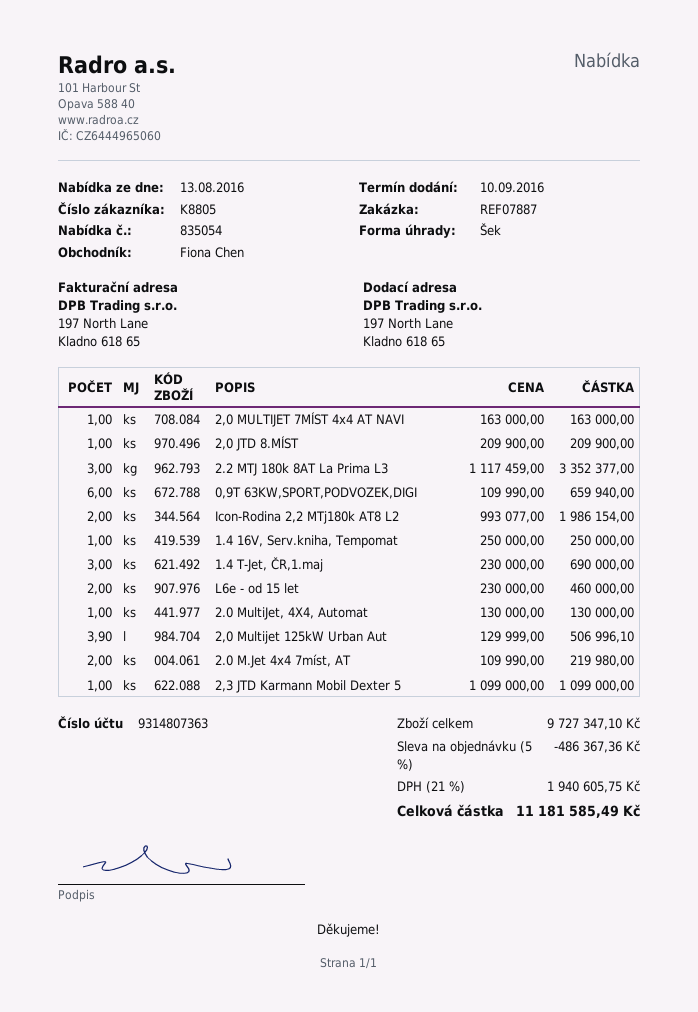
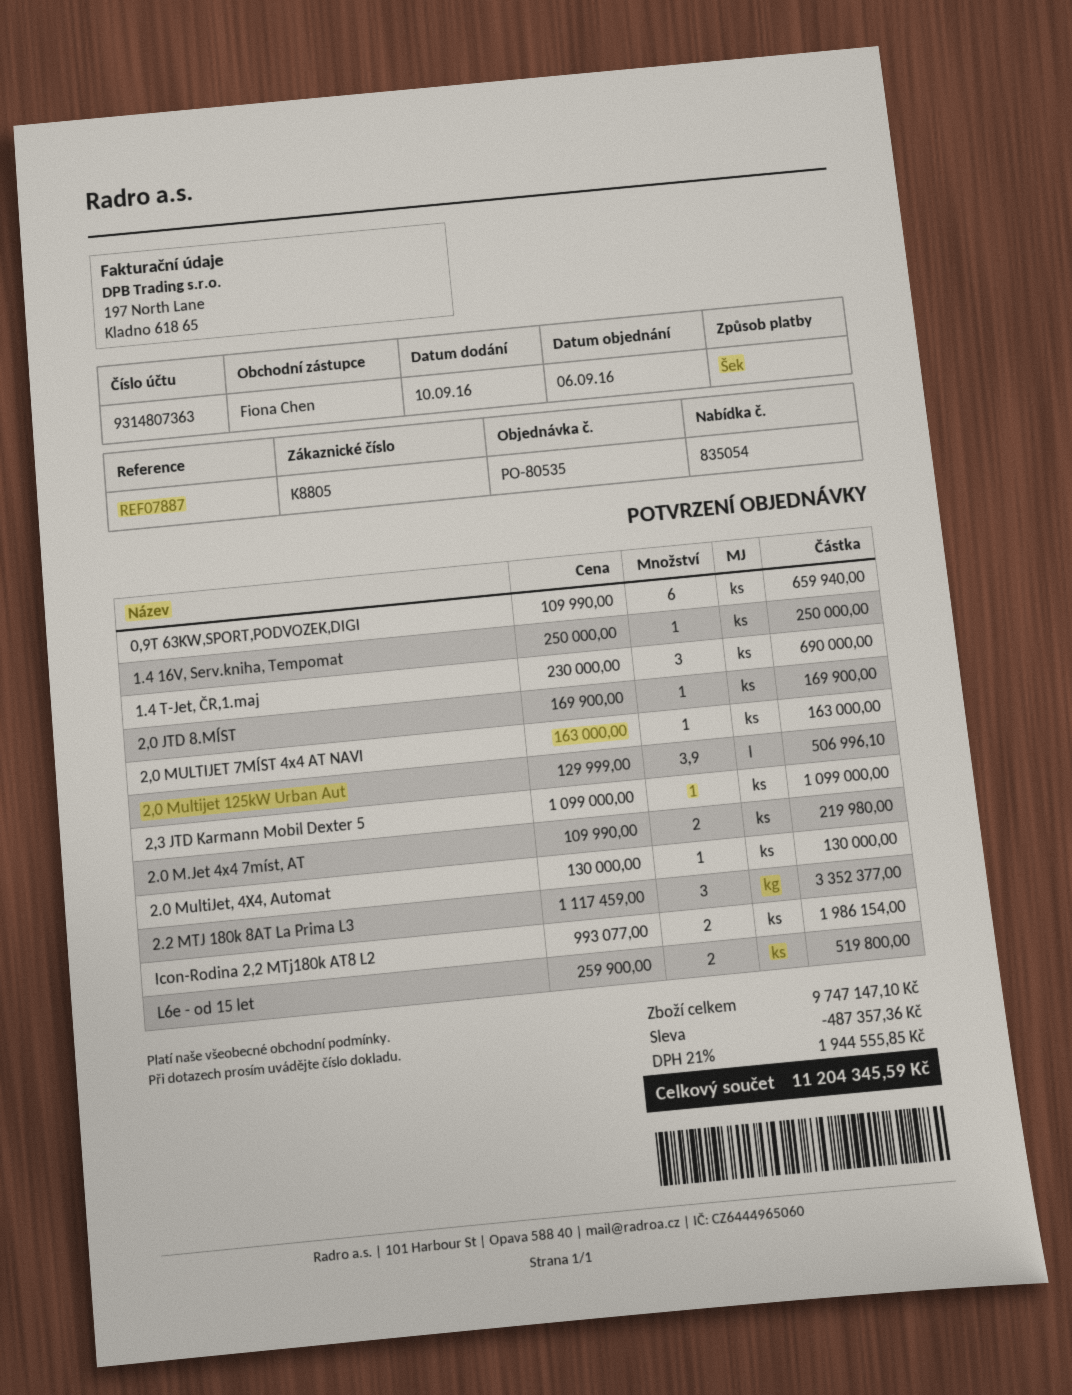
2,0 JTD 8.MÍST: 1 x 209900.00 = 209900.00 -> 1 x 169900.00 = 169900.00
L6e - od 15 let: 2 x 230000.00 = 460000.00 -> 2 x 259900.00 = 519800.00
subtotal: 9727347.10 -> 9747147.10
discount: 486367.36 -> 487357.36
tax: 21% = 1940605.75 -> 21% = 1944555.85
total: 11181585.49 -> 11204345.59

